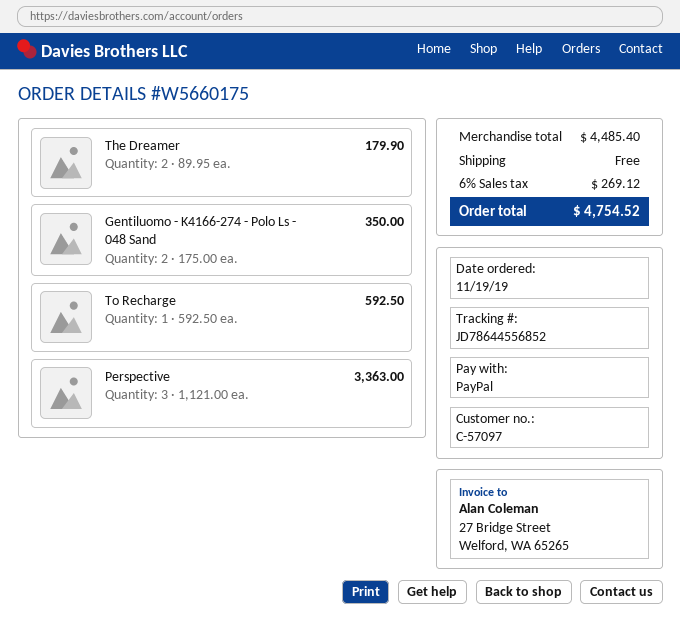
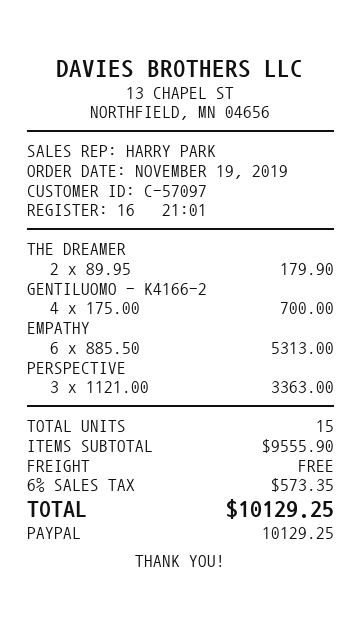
Gentiluomo - K4166-274 - Polo Ls - 048 Sand: 2 x 175.00 = 350.00 -> 4 x 175.00 = 700.00
To Recharge: 1 x 592.50 = 592.50 -> none
EMPATHY: none -> 6 x 885.50 = 5313.00
subtotal: 4485.40 -> 9555.90
tax: 6% = 269.12 -> 6% = 573.35
total: 4754.52 -> 10129.25

